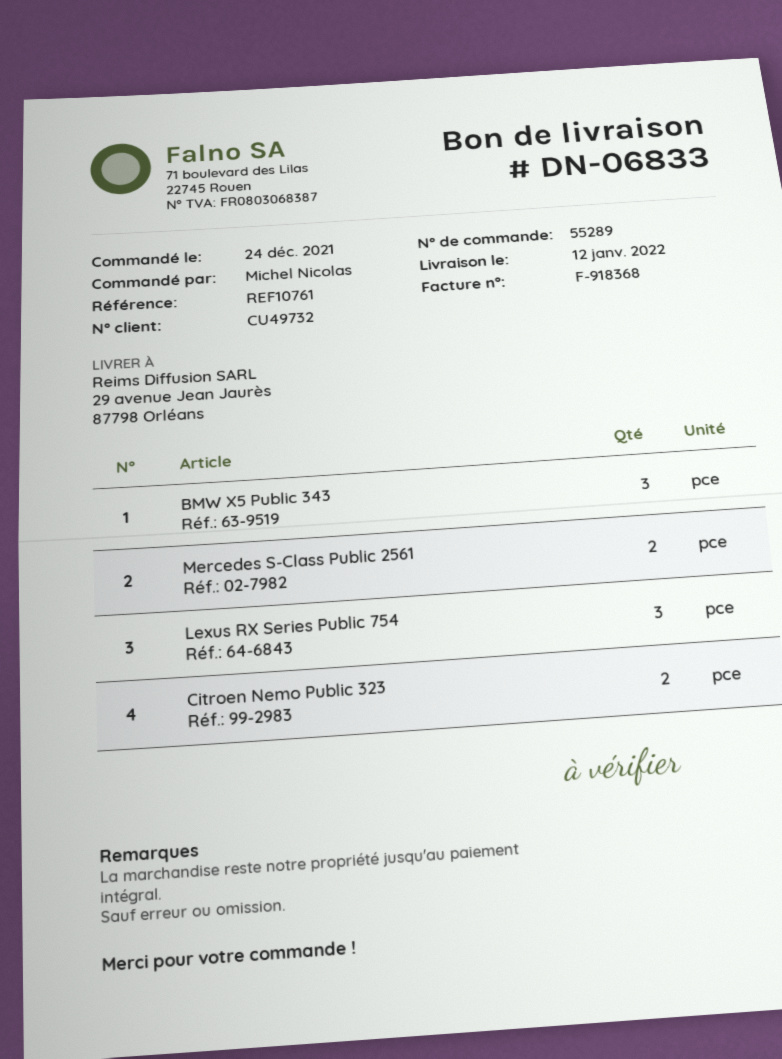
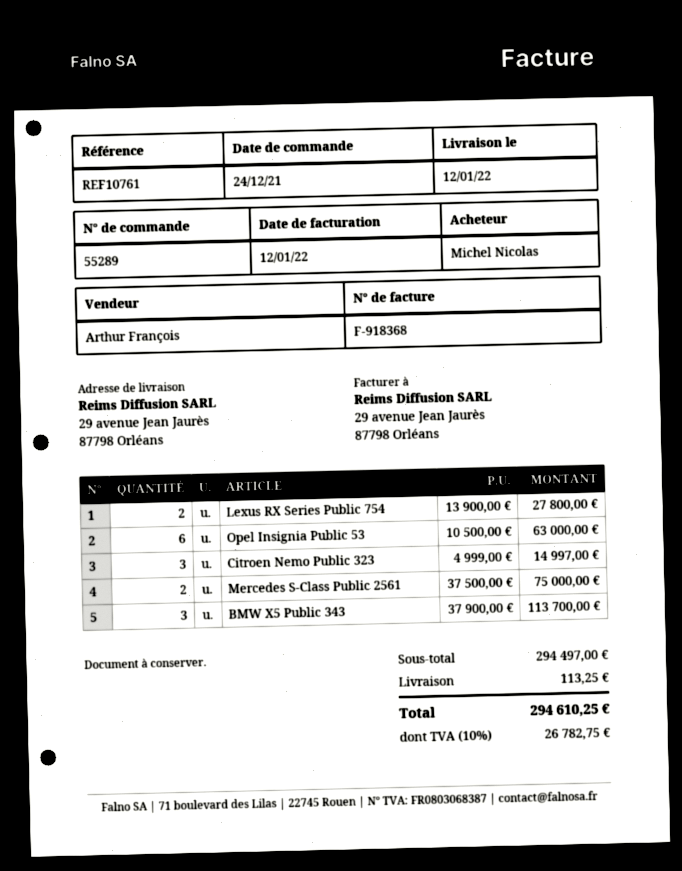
Lexus RX Series Public 754: 3 -> 2
Citroen Nemo Public 323: 2 -> 3
Opel Insignia Public 53: none -> 6

